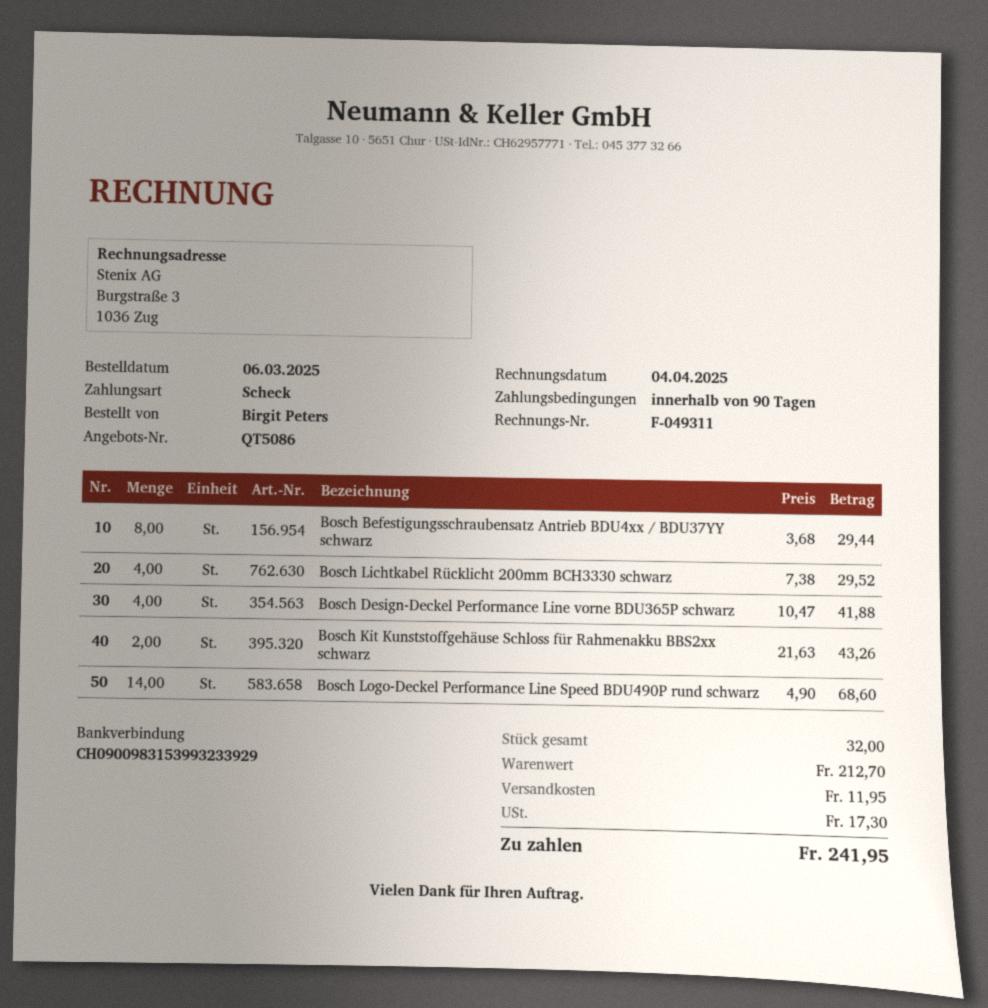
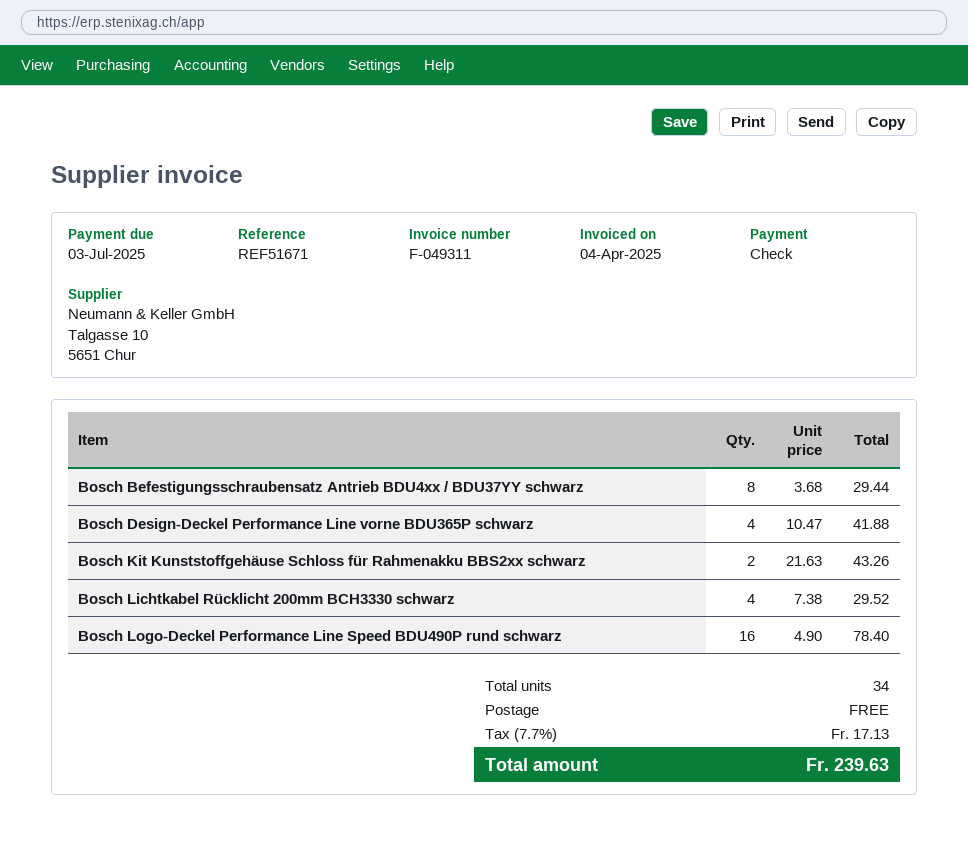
Bosch Logo-Deckel Performance Line Speed BDU490P rund schwarz: 14 x 4.90 = 68.60 -> 16 x 4.90 = 78.40
total quantity: 32 -> 34
shipping: 11.95 -> 0.00
tax: 17.30 -> 17.13
total: 241.95 -> 239.63

